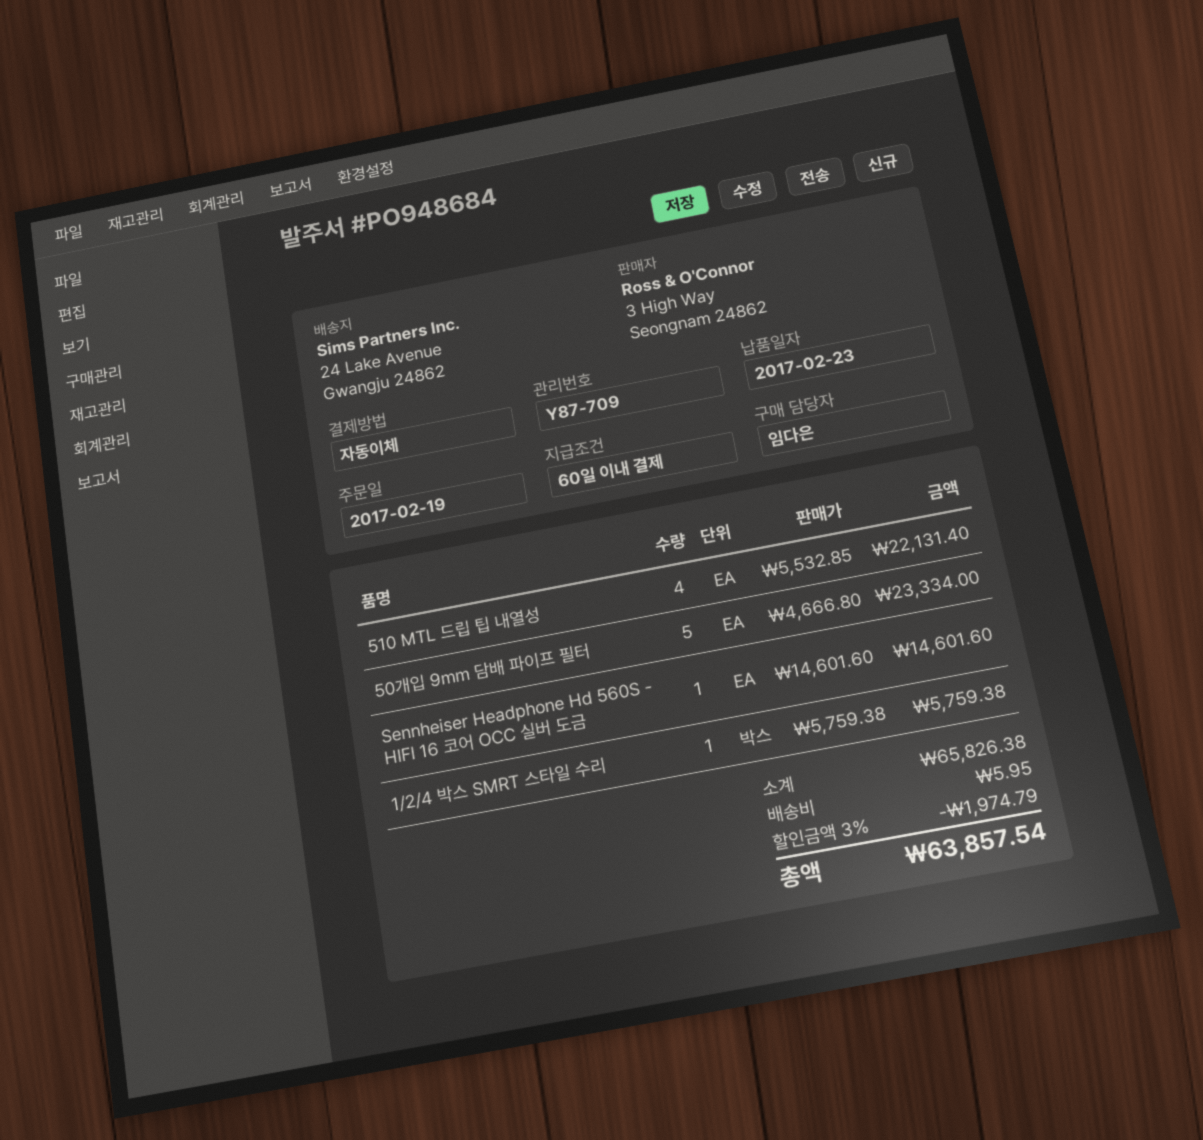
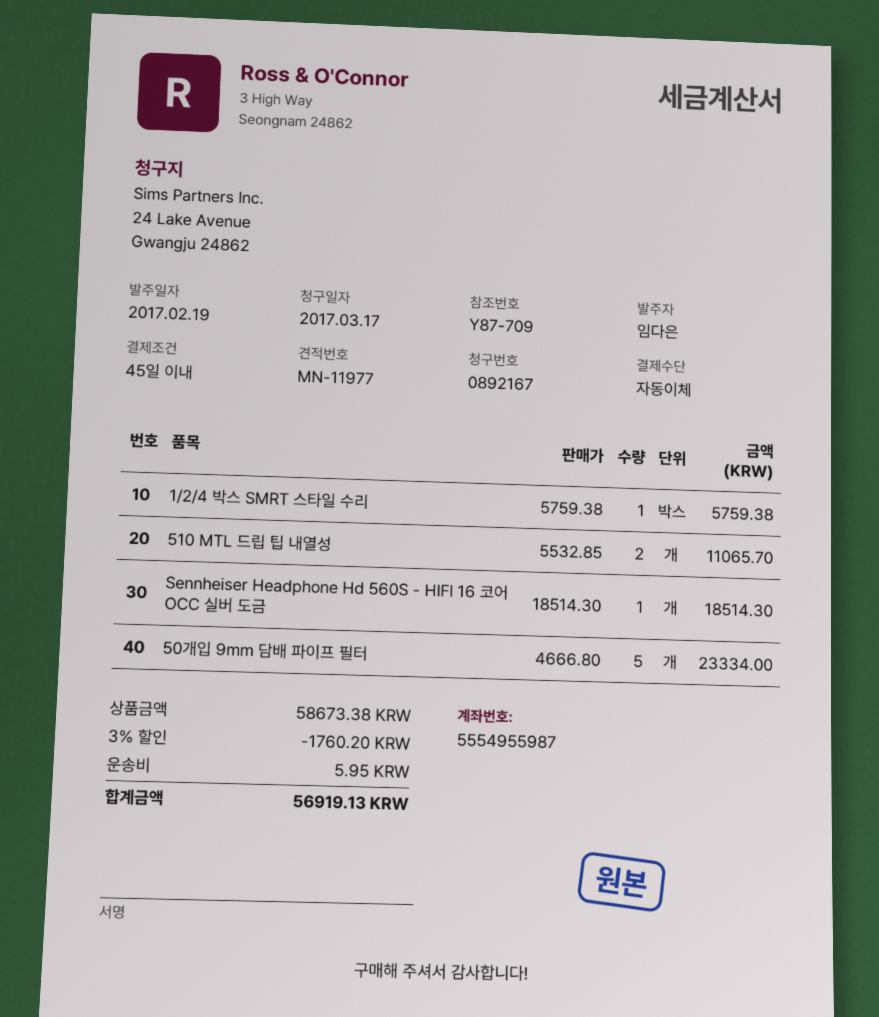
payment terms: 60 days -> 45 days
510 MTL 드립 팁 내열성: 4 x 5532.85 = 22131.40 -> 2 x 5532.85 = 11065.70
Sennheiser Headphone Hd 560S - HIFI 16 코어 OCC 실버 도금: 1 x 14601.60 = 14601.60 -> 1 x 18514.30 = 18514.30
subtotal: 65826.38 -> 58673.38
discount: 3% = 1974.79 -> 3% = 1760.20
total: 63857.54 -> 56919.13

